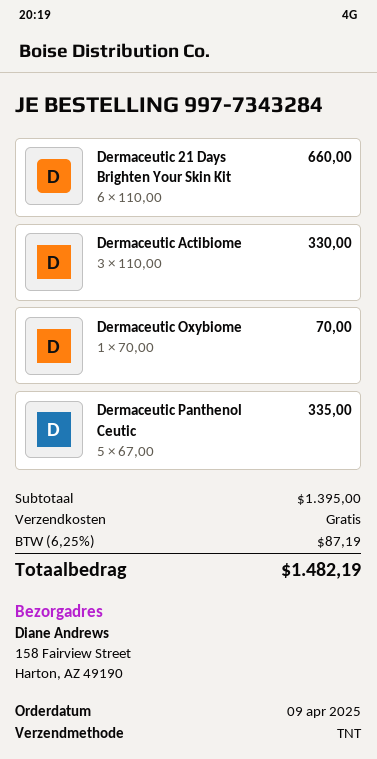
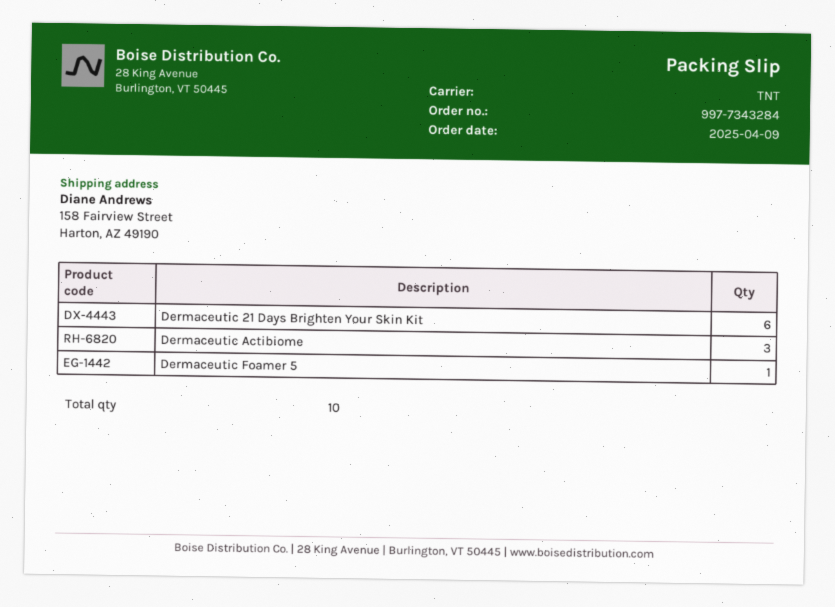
Dermaceutic Oxybiome: 1 -> none
Dermaceutic Panthenol Ceutic: 5 -> none
Dermaceutic Foamer 5: none -> 1

